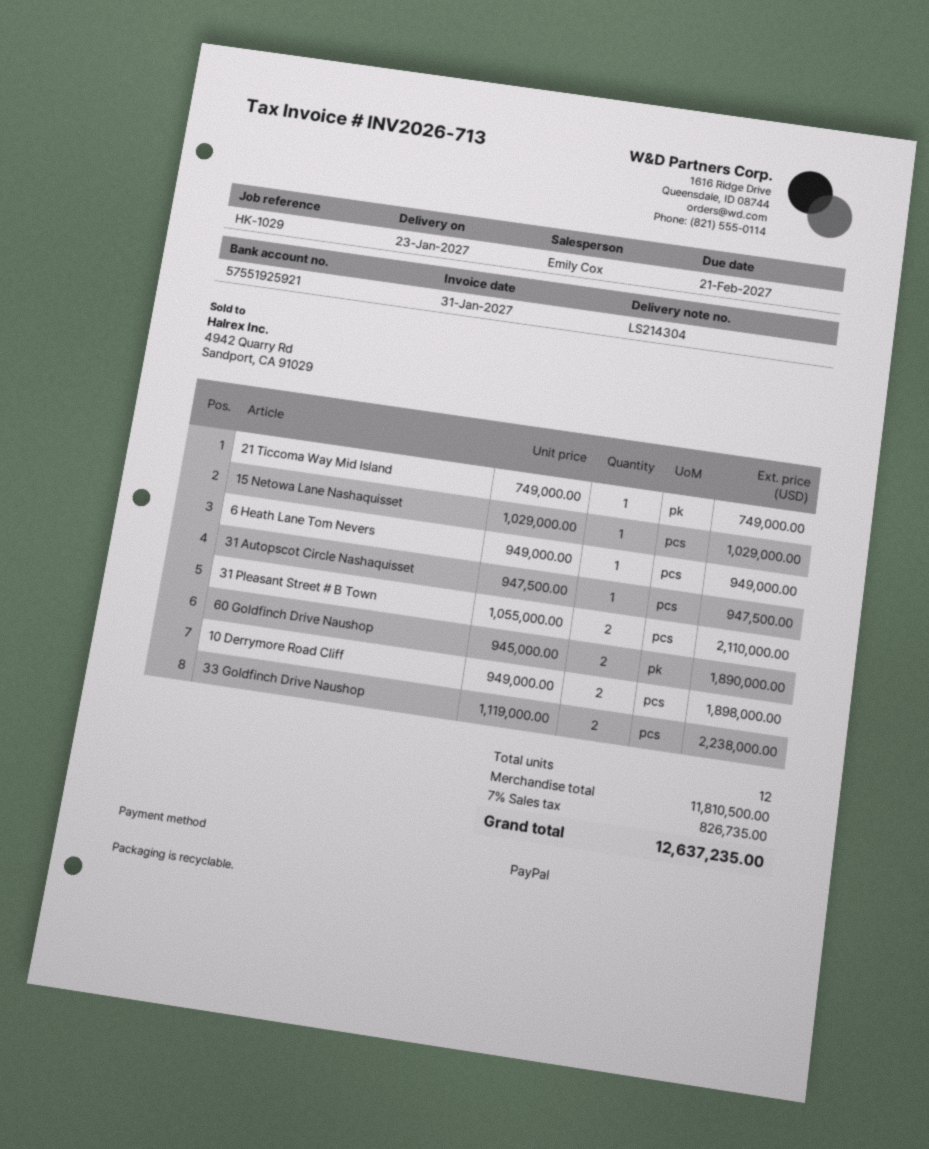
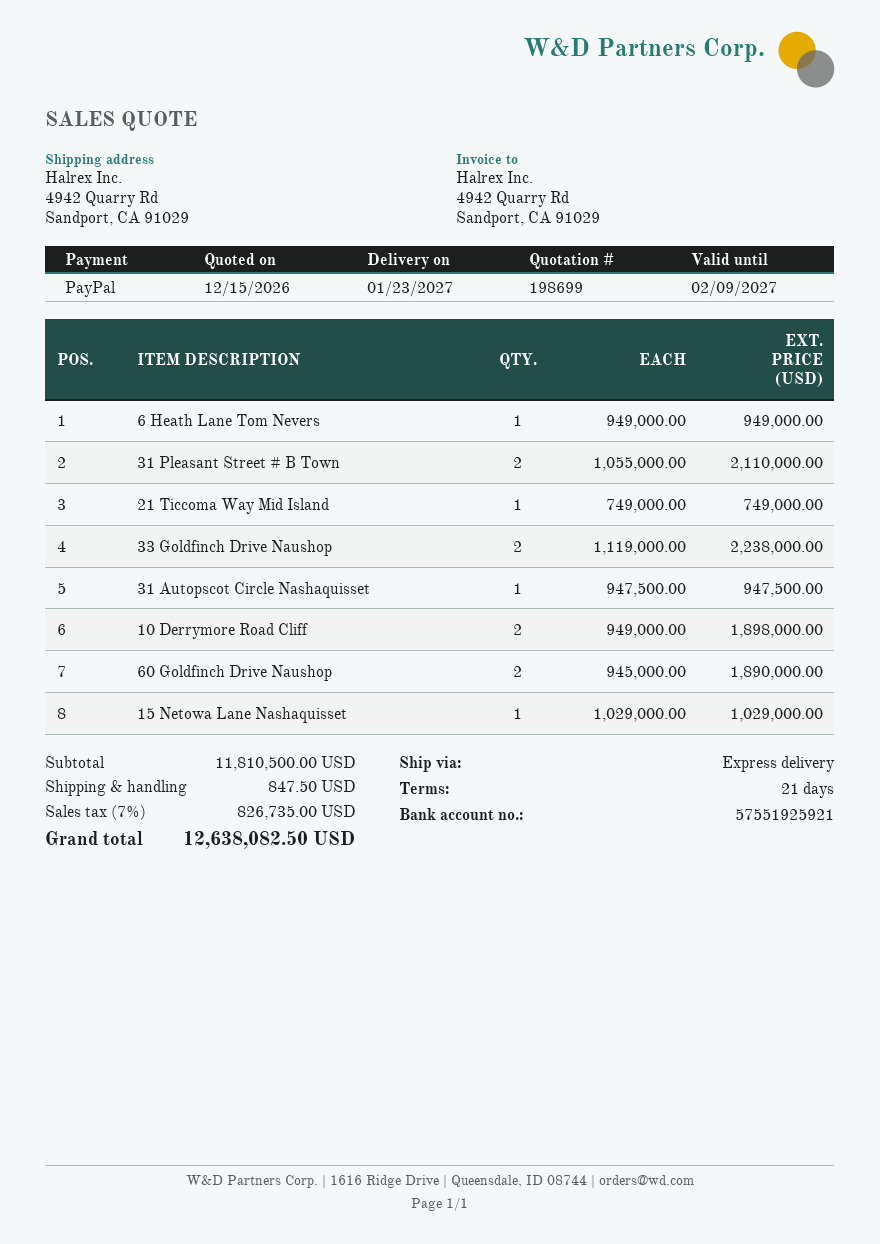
shipping: none -> 847.50
total: 12637235.00 -> 12638082.50

